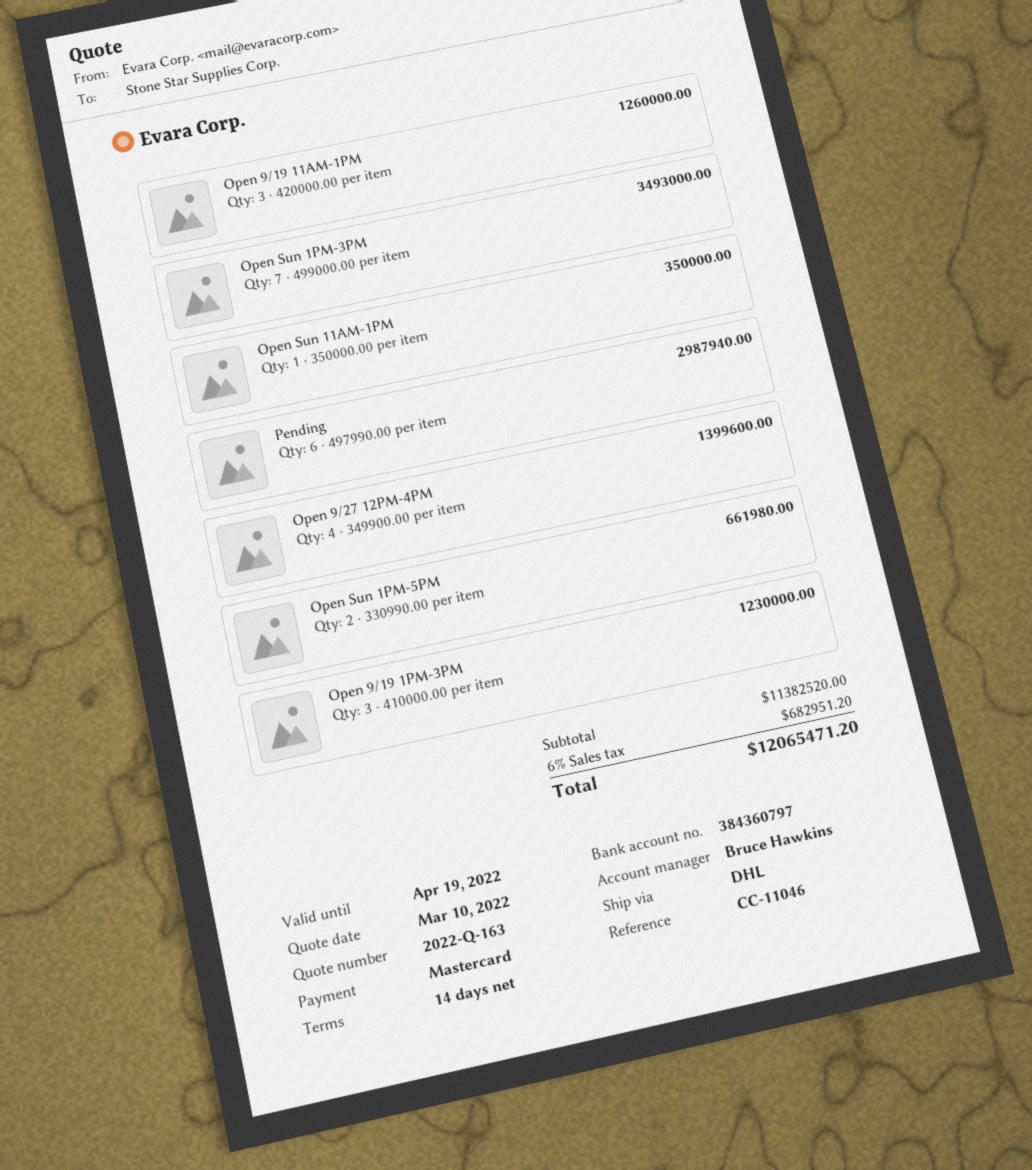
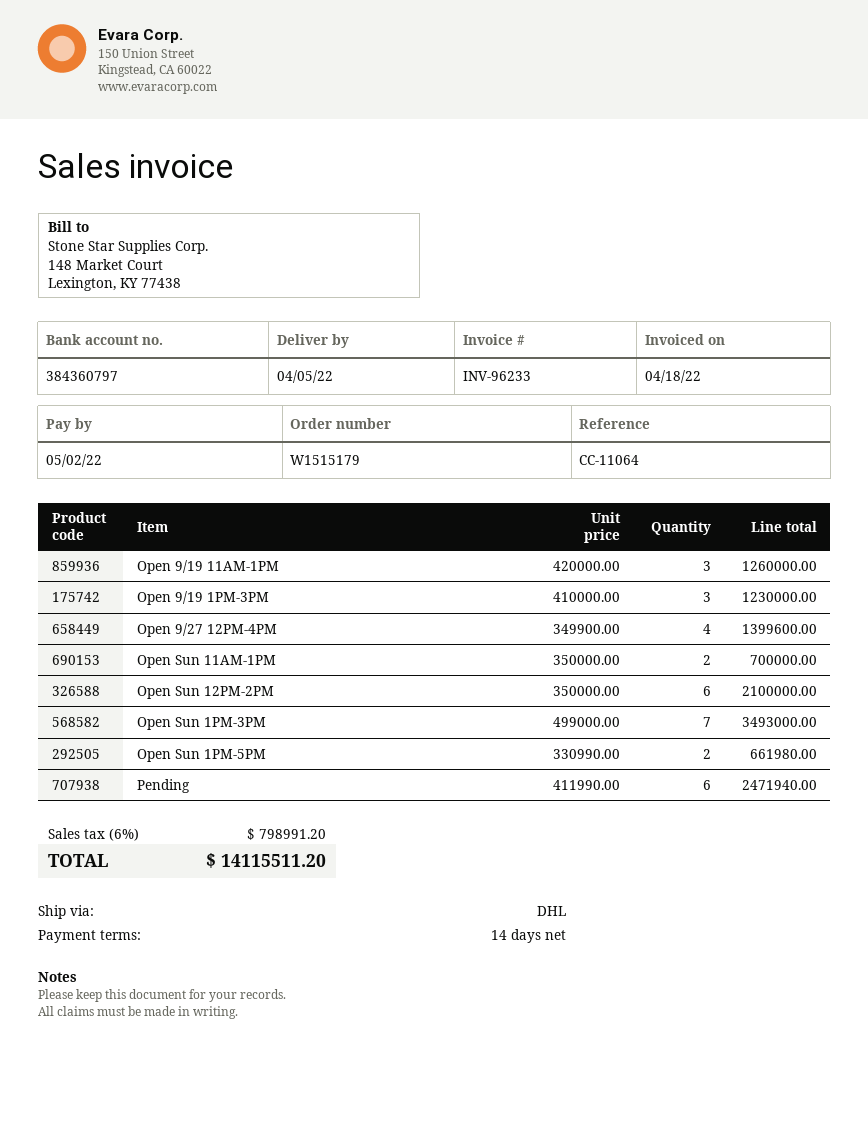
reference: CC-11046 -> CC-11064
Open Sun 11AM-1PM: 1 x 350000.00 = 350000.00 -> 2 x 350000.00 = 700000.00
Pending: 6 x 497990.00 = 2987940.00 -> 6 x 411990.00 = 2471940.00
Open Sun 12PM-2PM: none -> 6 x 350000.00 = 2100000.00
tax: 6% = 682951.20 -> 6% = 798991.20
total: 12065471.20 -> 14115511.20

